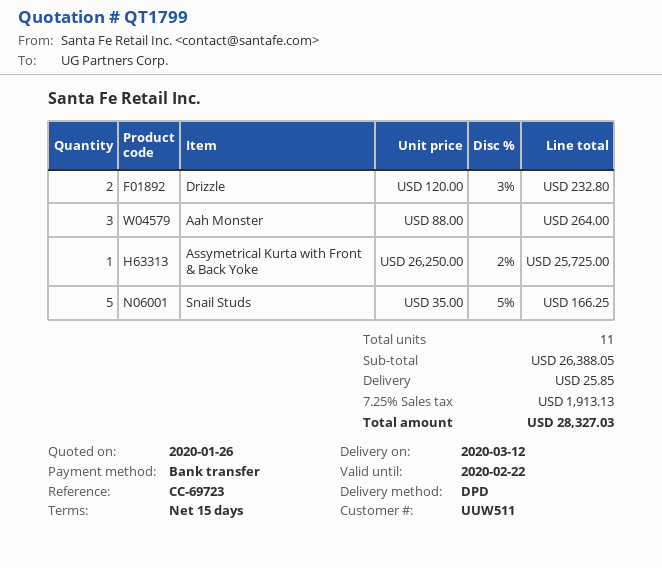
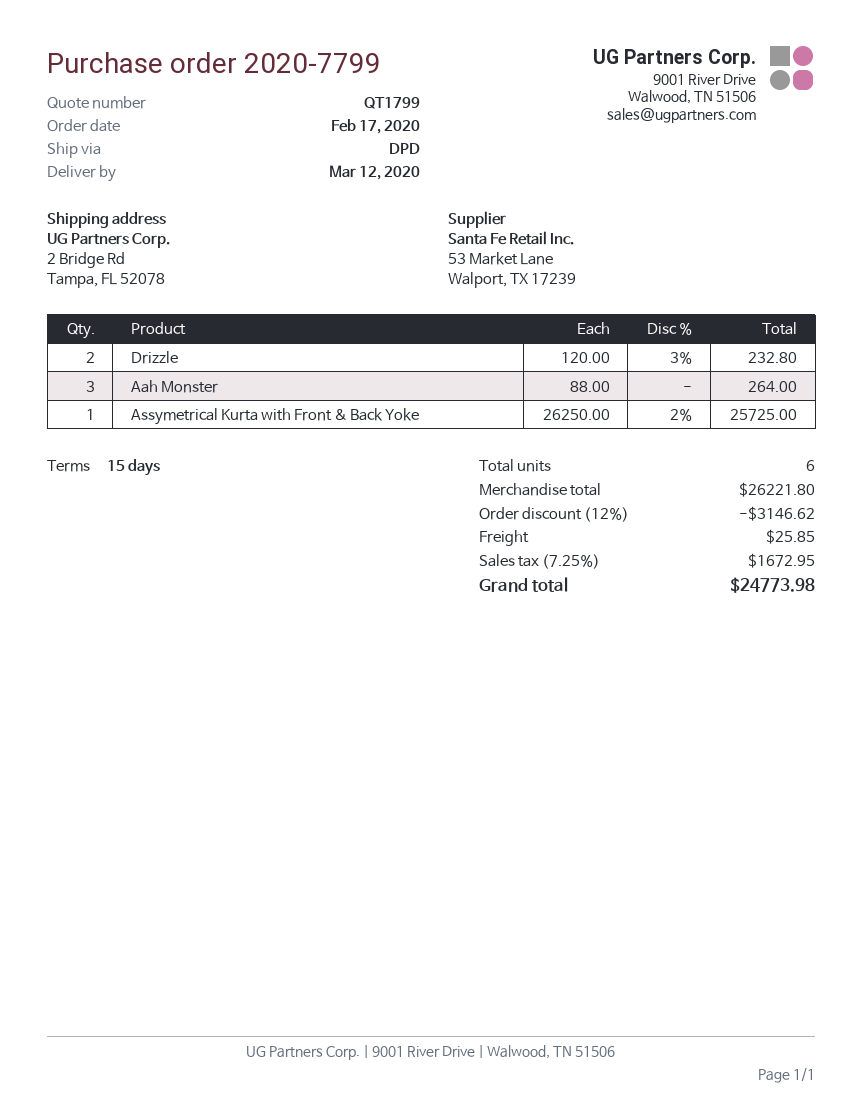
Snail Studs: 5 x 35.00 - 5% = 166.25 -> none
total quantity: 11 -> 6
subtotal: 26388.05 -> 26221.80
discount: none -> 12% = 3146.62
tax: 7.25% = 1913.13 -> 7.25% = 1672.95
total: 28327.03 -> 24773.98

